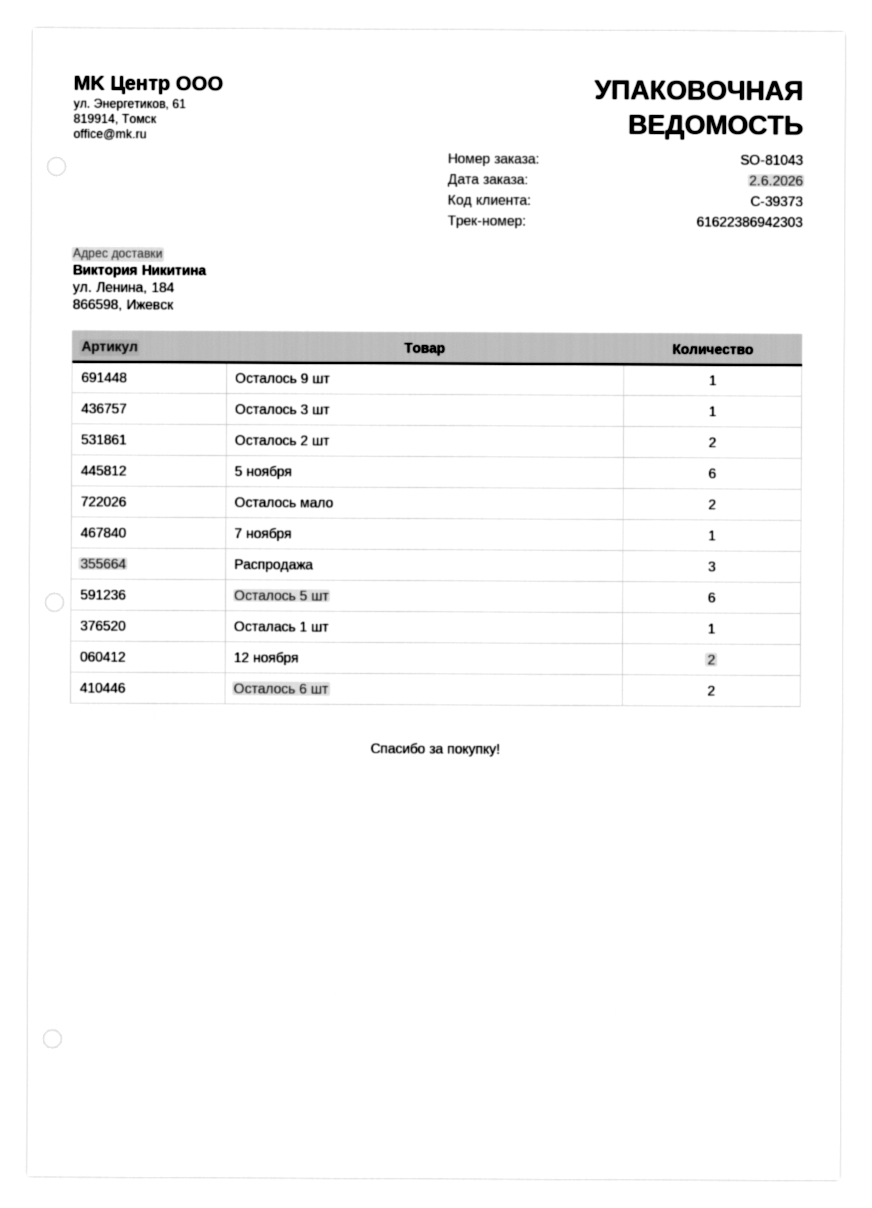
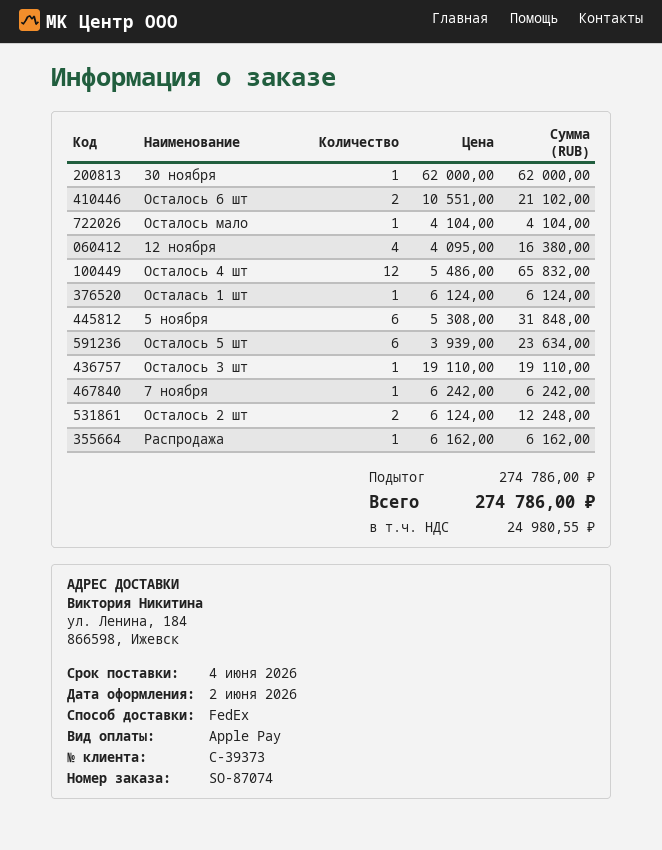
order number: SO-81043 -> SO-87074
Осталось 9 шт: 1 -> none
Осталось мало: 2 -> 1
Распродажа: 3 -> 1
12 ноября: 2 -> 4
30 ноября: none -> 1
Осталось 4 шт: none -> 12

